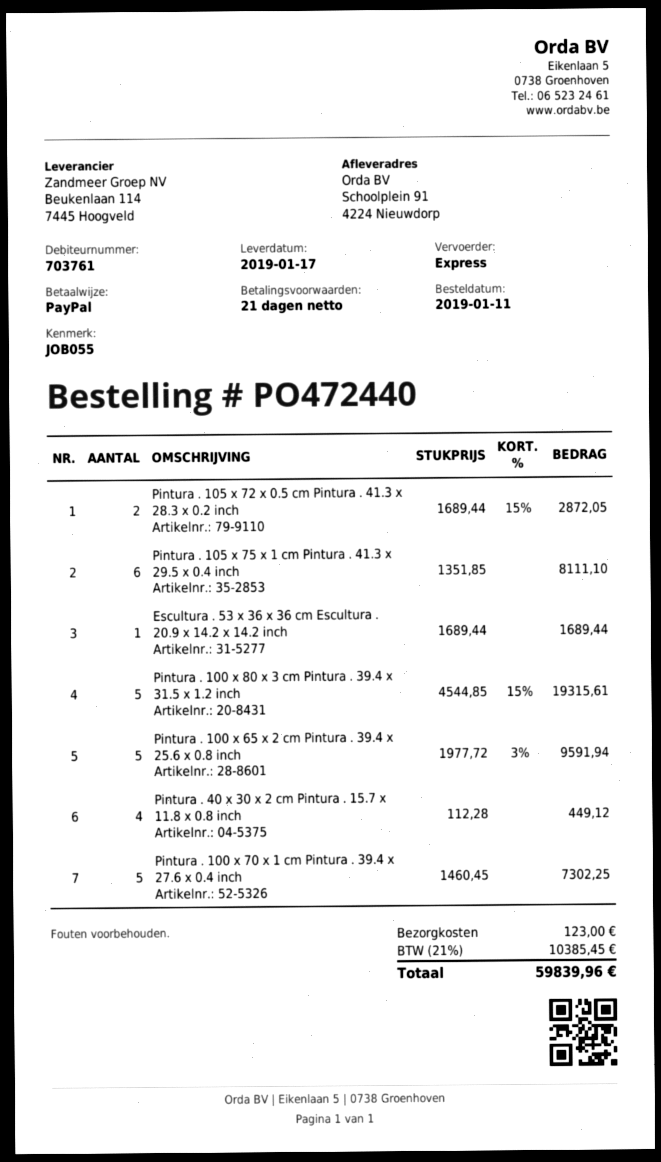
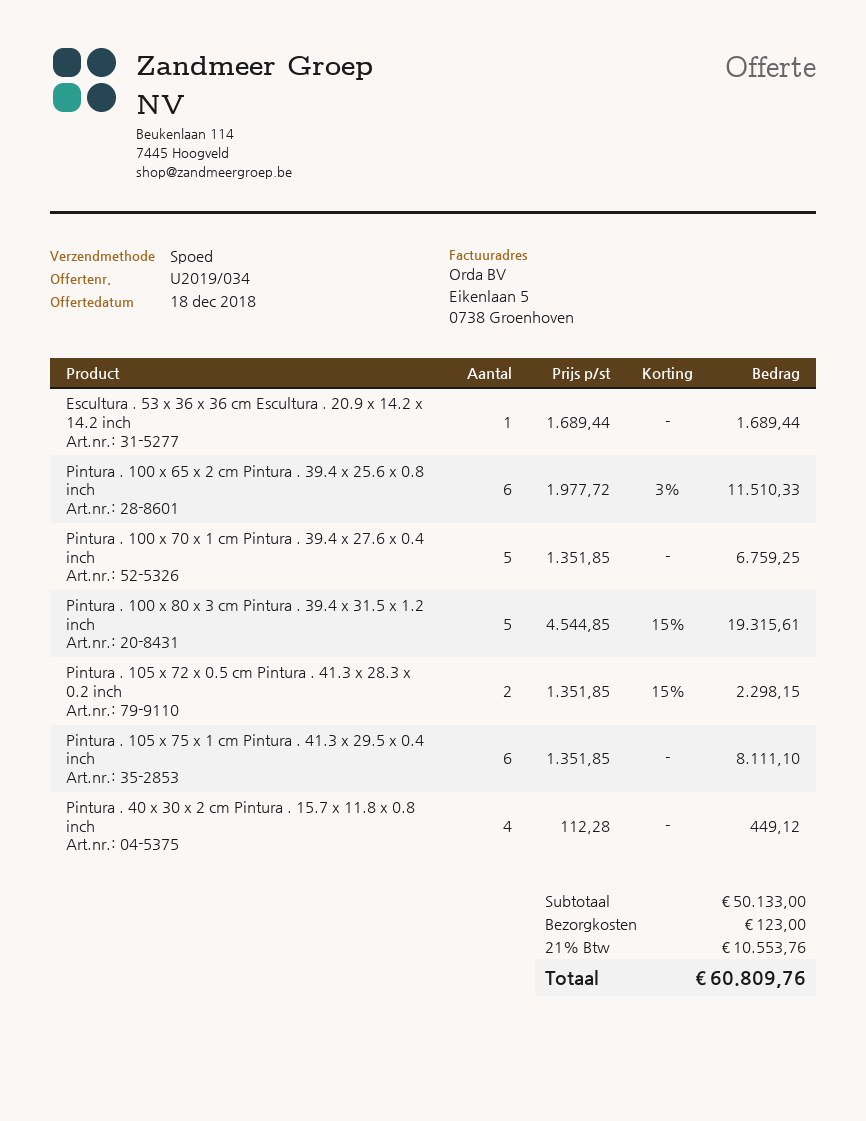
Pintura . 105 x 72 x 0.5 cm Pintura . 41.3 x 28.3 x 0.2 inch: 2 x 1689.44 - 15% = 2872.05 -> 2 x 1351.85 - 15% = 2298.15
Pintura . 100 x 65 x 2 cm Pintura . 39.4 x 25.6 x 0.8 inch: 5 x 1977.72 - 3% = 9591.94 -> 6 x 1977.72 - 3% = 11510.33
Pintura . 100 x 70 x 1 cm Pintura . 39.4 x 27.6 x 0.4 inch: 5 x 1460.45 = 7302.25 -> 5 x 1351.85 = 6759.25
tax: 21% = 10385.45 -> 21% = 10553.76
total: 59839.96 -> 60809.76

